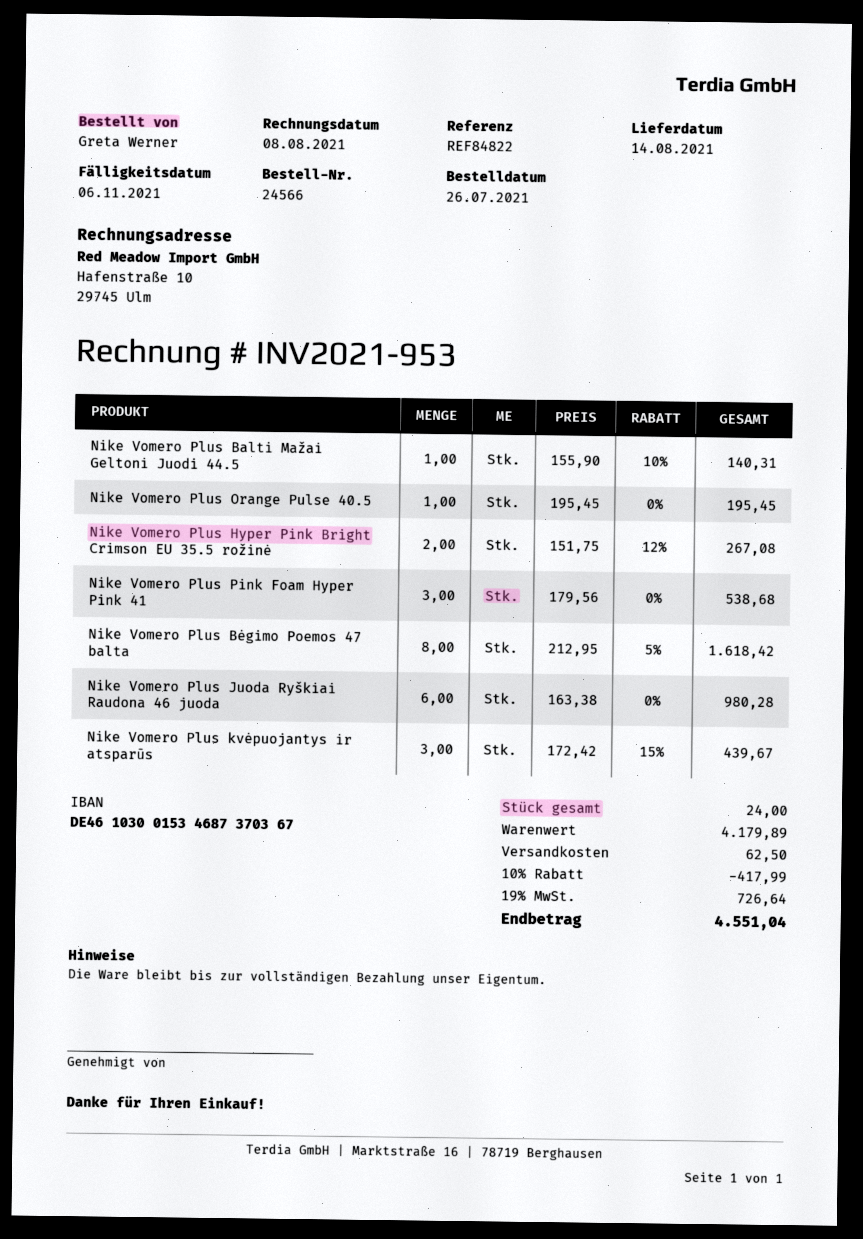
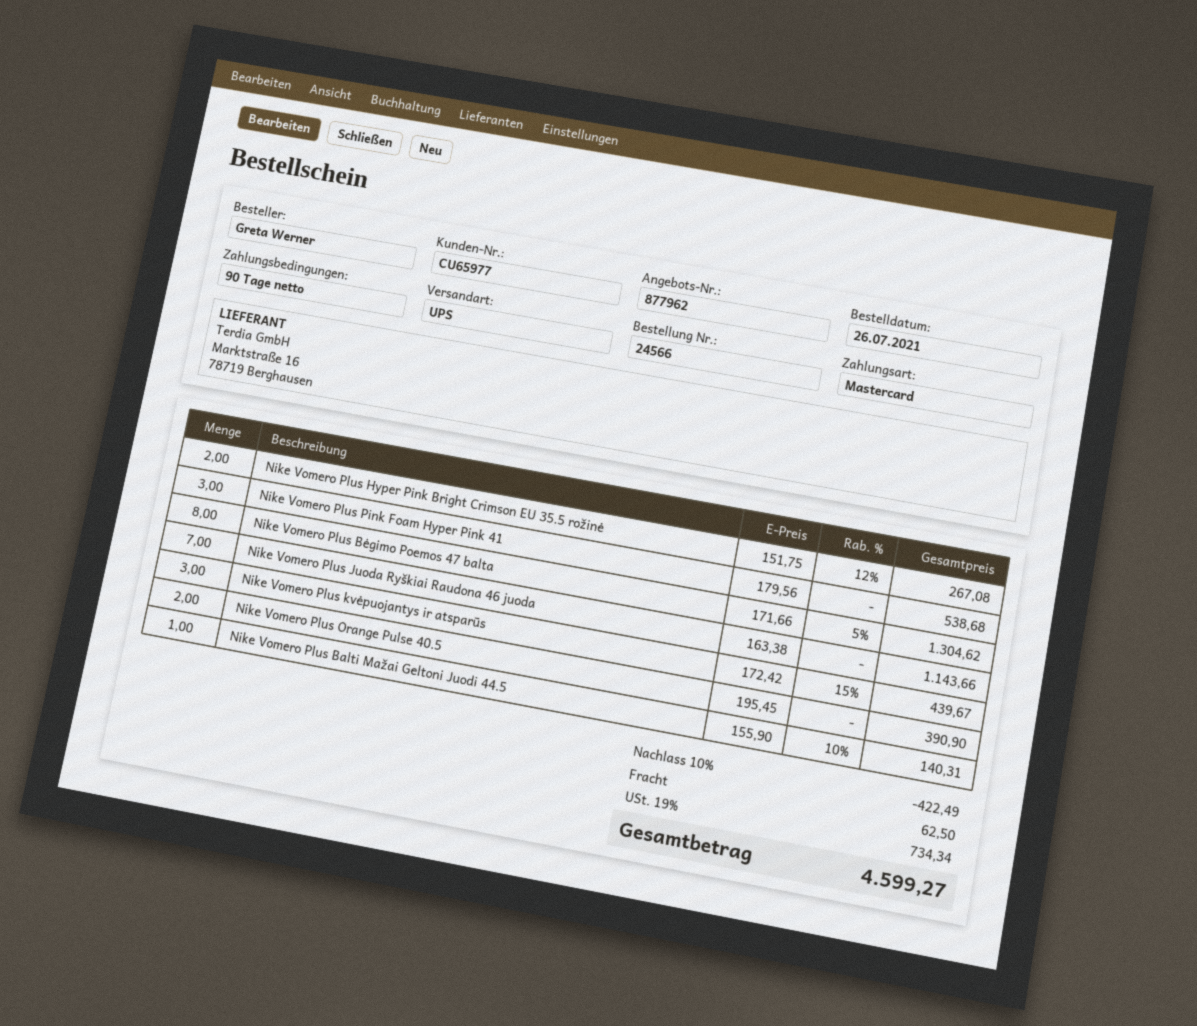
Nike Vomero Plus Orange Pulse 40.5: 1 x 195.45 = 195.45 -> 2 x 195.45 = 390.90
Nike Vomero Plus Bėgimo Poemos 47 balta: 8 x 212.95 - 5% = 1618.42 -> 8 x 171.66 - 5% = 1304.62
Nike Vomero Plus Juoda Ryškiai Raudona 46 juoda: 6 x 163.38 = 980.28 -> 7 x 163.38 = 1143.66
discount: 10% = 417.99 -> 10% = 422.49
tax: 19% = 726.64 -> 19% = 734.34
total: 4551.04 -> 4599.27

